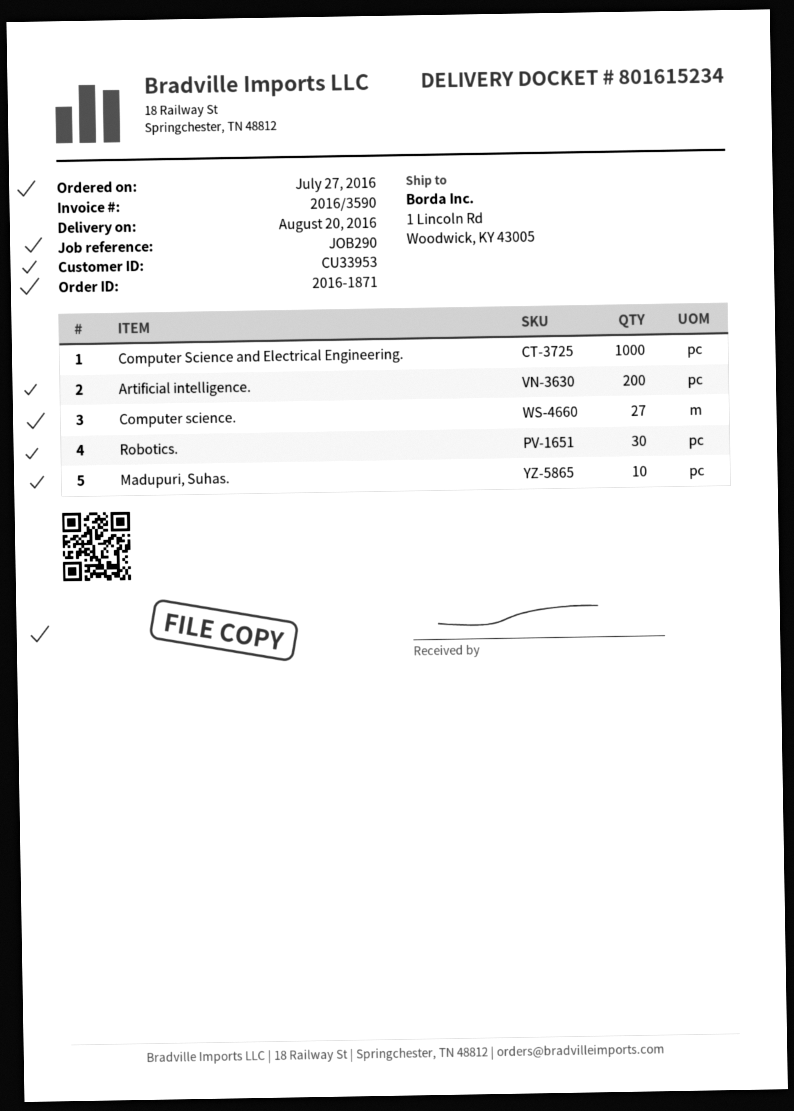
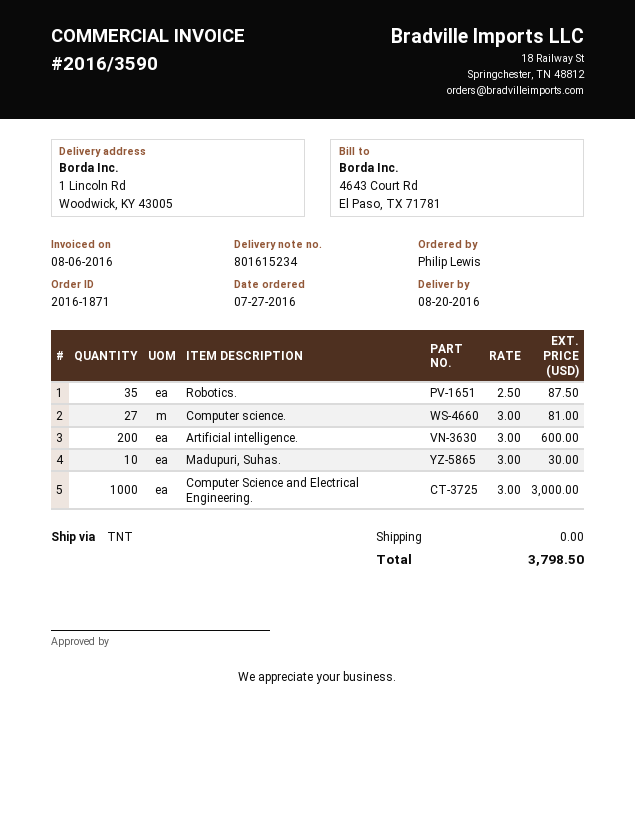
Robotics.: 30 -> 35

